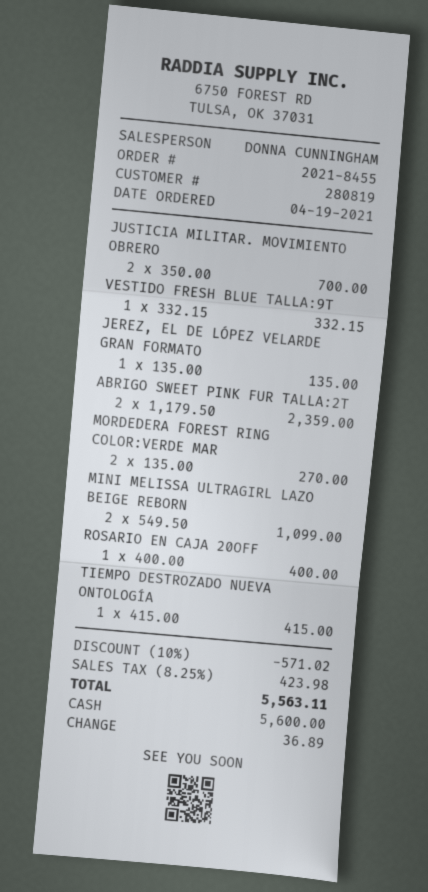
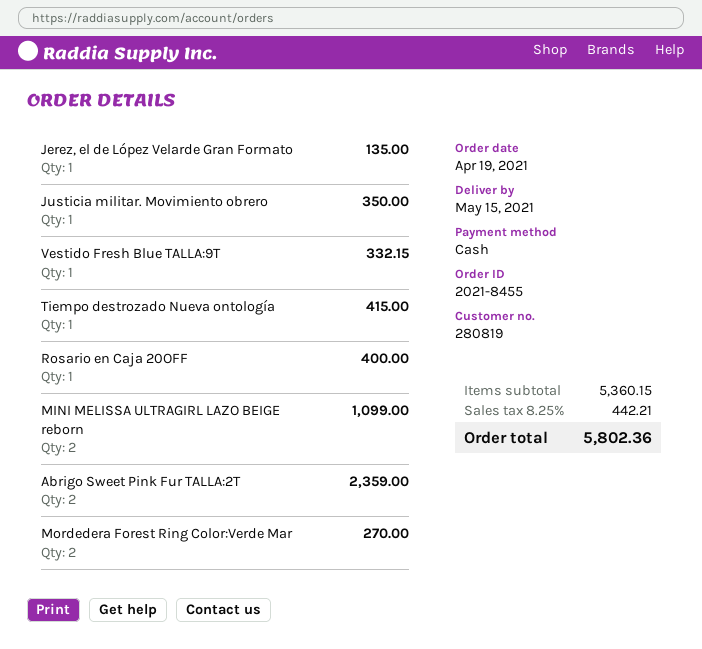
JUSTICIA MILITAR. MOVIMIENTO OBRERO: 2 for 700.00 -> 1 for 350.00
discount: 10% = 571.02 -> none
tax: 8.25% = 423.98 -> 8.25% = 442.21
total: 5563.11 -> 5802.36

